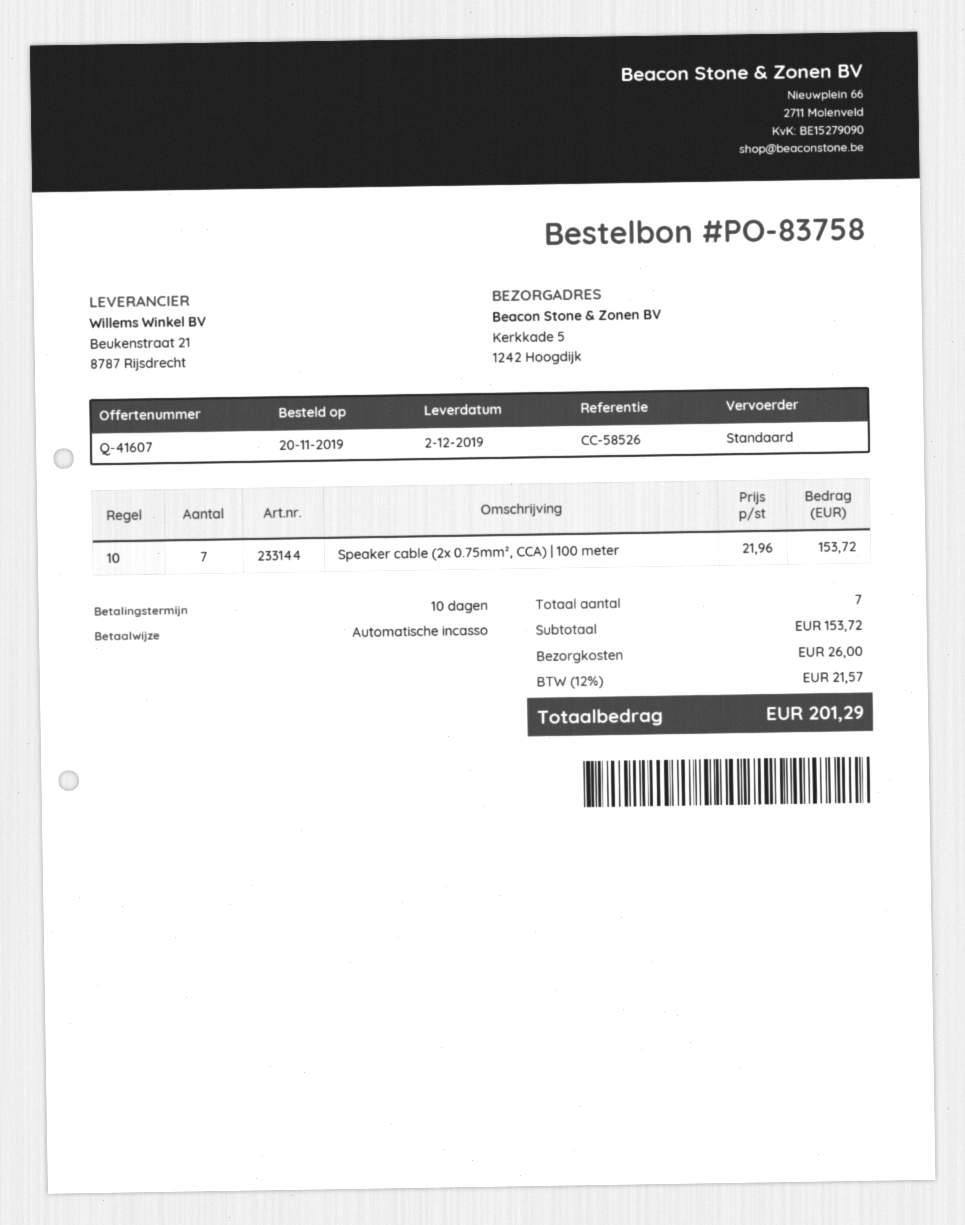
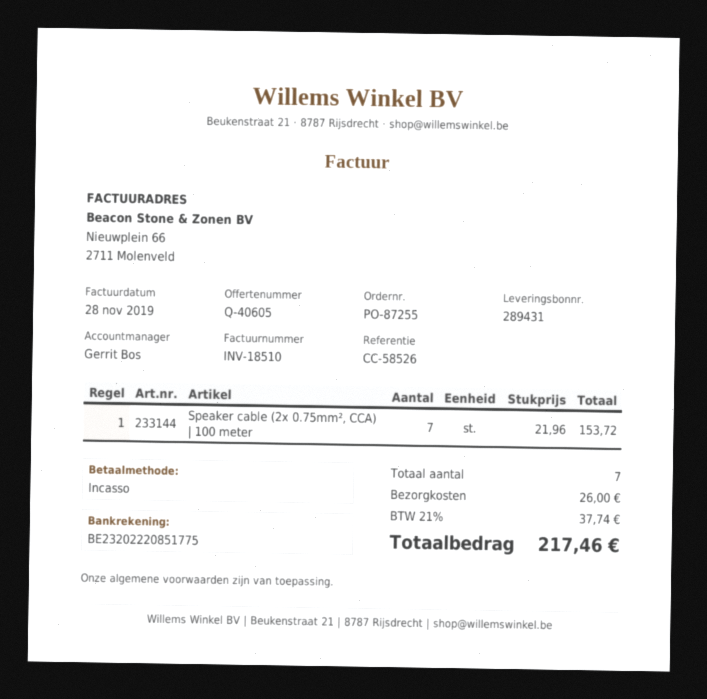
quote number: Q-41607 -> Q-40605
order number: PO-83758 -> PO-87255
tax: 12% = 21.57 -> 21% = 37.74
total: 201.29 -> 217.46

